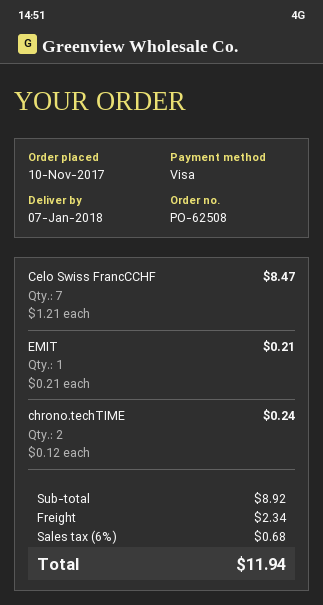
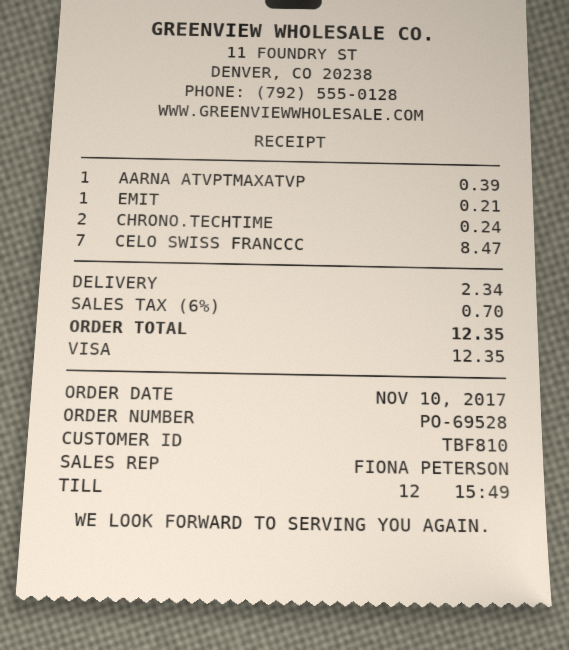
order number: PO-62508 -> PO-69528
AARNA ATVPTMAXATVP: none -> 1 for 0.39
tax: 6% = 0.68 -> 6% = 0.70
total: 11.94 -> 12.35

